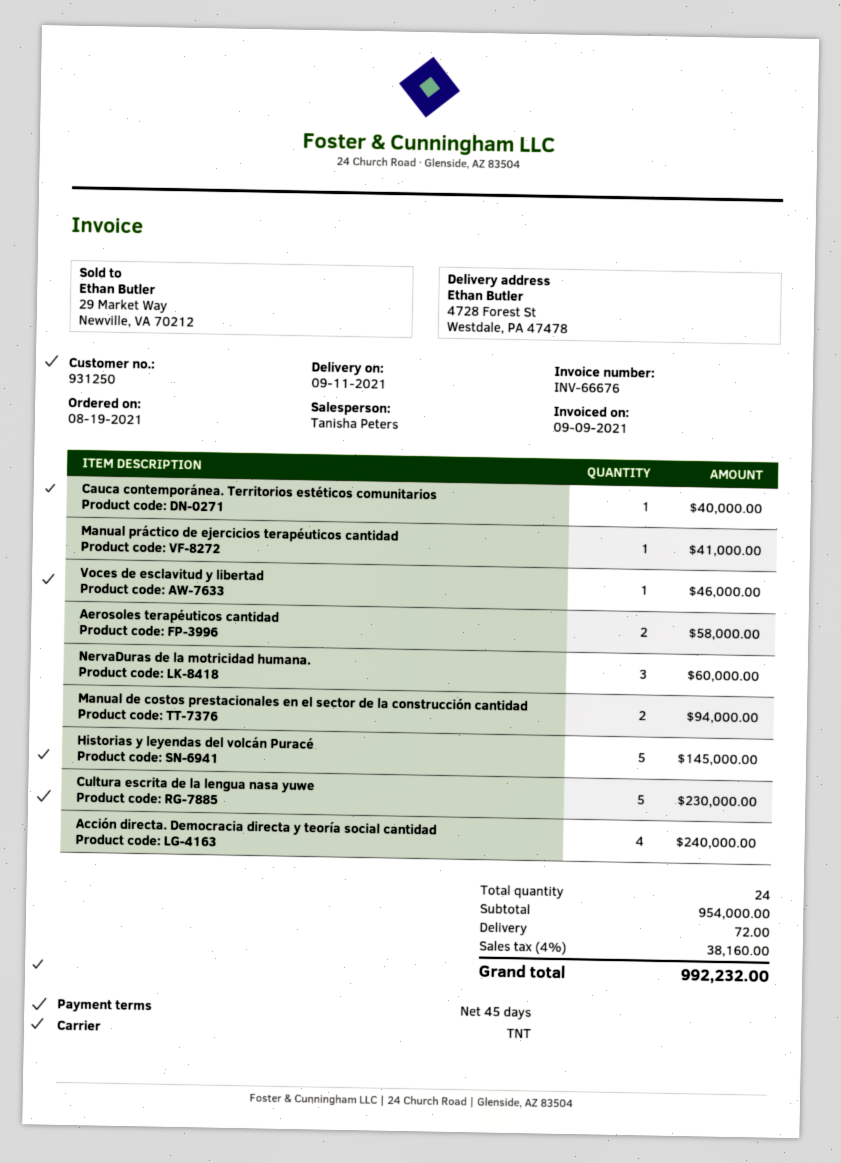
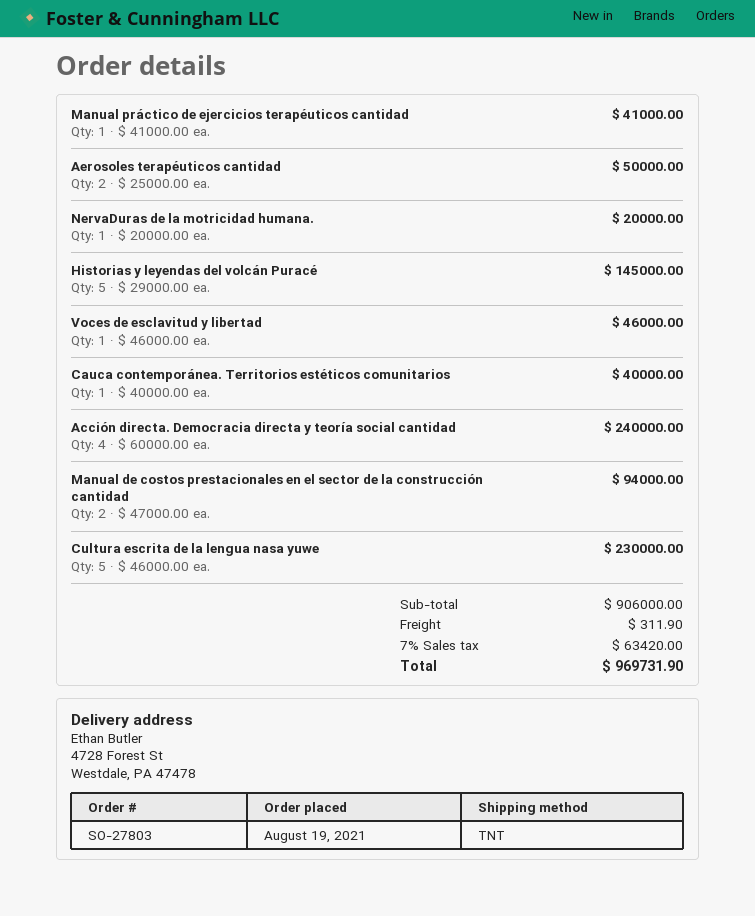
Aerosoles terapéuticos cantidad: 2 for 58000.00 -> 2 for 50000.00
NervaDuras de la motricidad humana.: 3 for 60000.00 -> 1 for 20000.00
subtotal: 954000.00 -> 906000.00
shipping: 72.00 -> 311.90
tax: 4% = 38160.00 -> 7% = 63420.00
total: 992232.00 -> 969731.90

